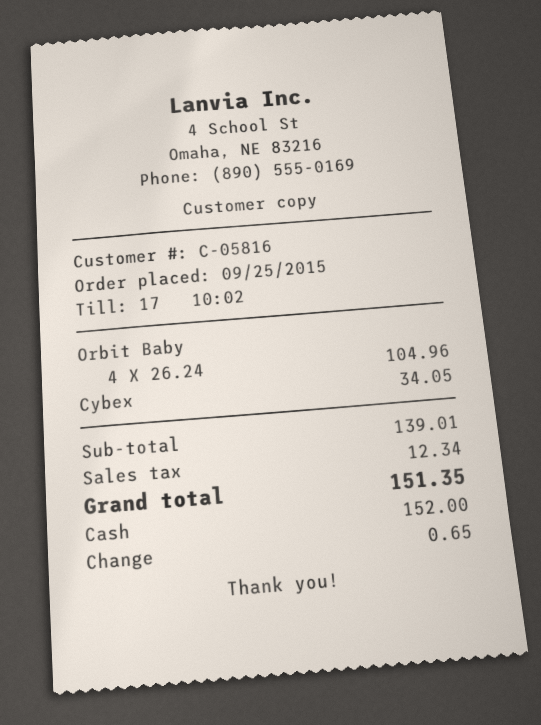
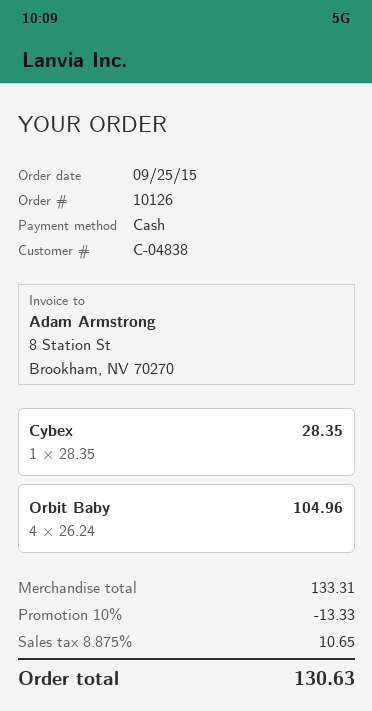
customer number: C-05816 -> C-04838
Cybex: 1 x 34.05 = 34.05 -> 1 x 28.35 = 28.35
subtotal: 139.01 -> 133.31
discount: none -> 10% = 13.33
tax: 12.34 -> 10.65
total: 151.35 -> 130.63

